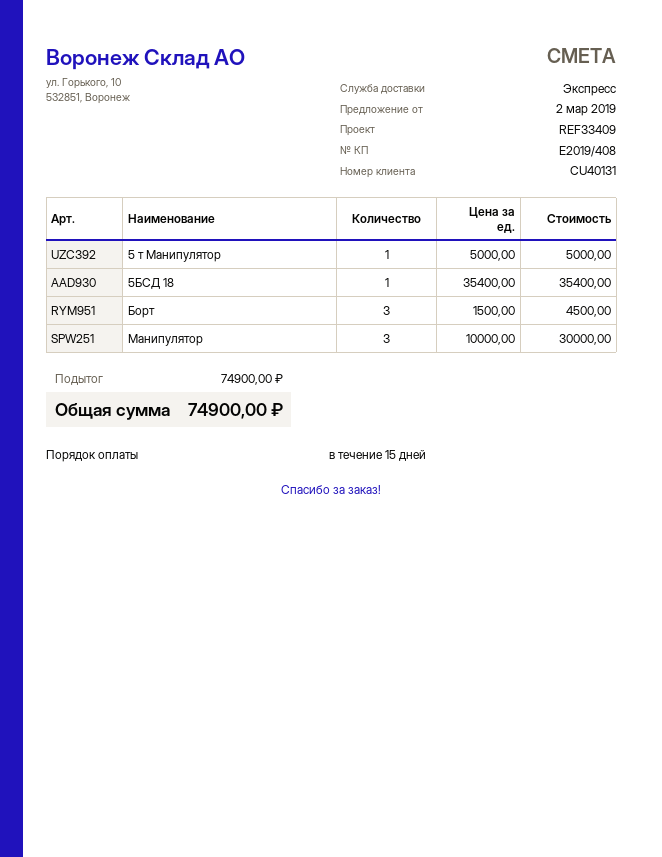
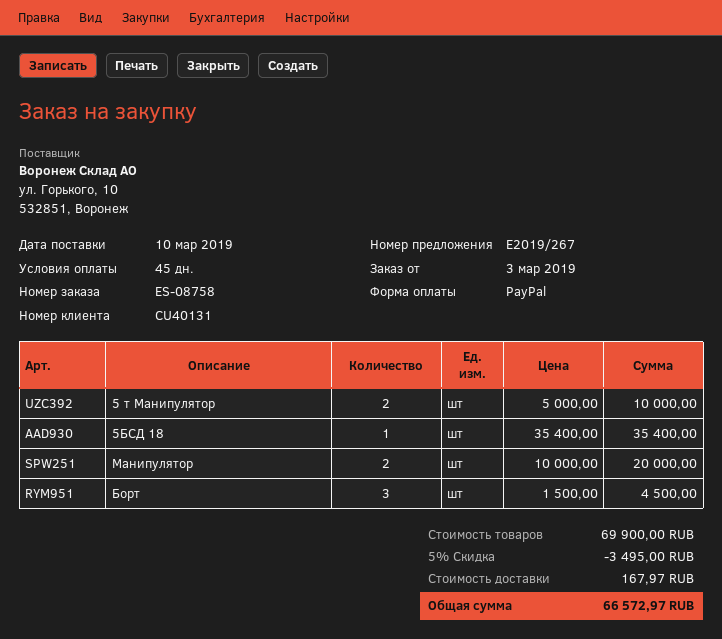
quote number: E2019/408 -> E2019/267
payment terms: 15 days -> 45 days
5 т Манипулятор: 1 x 5000.00 = 5000.00 -> 2 x 5000.00 = 10000.00
Манипулятор: 3 x 10000.00 = 30000.00 -> 2 x 10000.00 = 20000.00
subtotal: 74900.00 -> 69900.00
discount: none -> 5% = 3495.00
shipping: none -> 167.97
total: 74900.00 -> 66572.97

